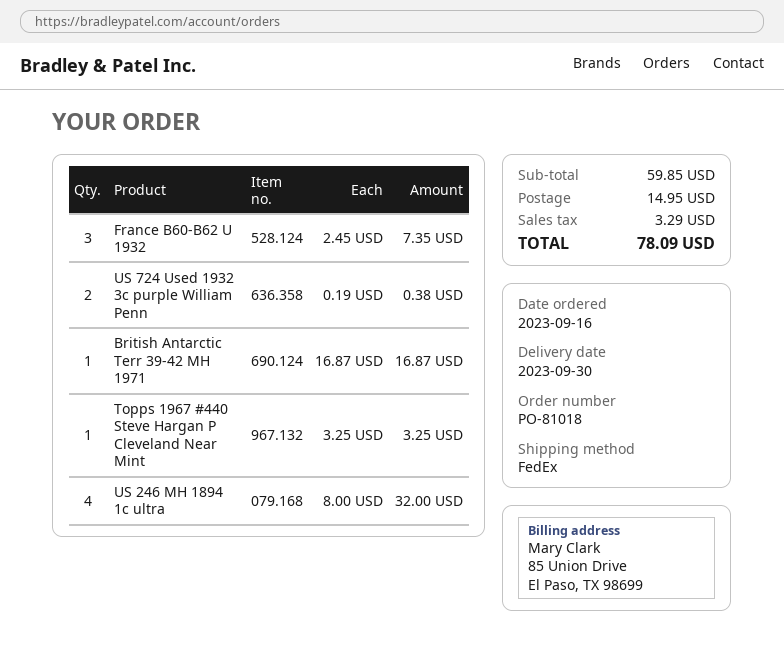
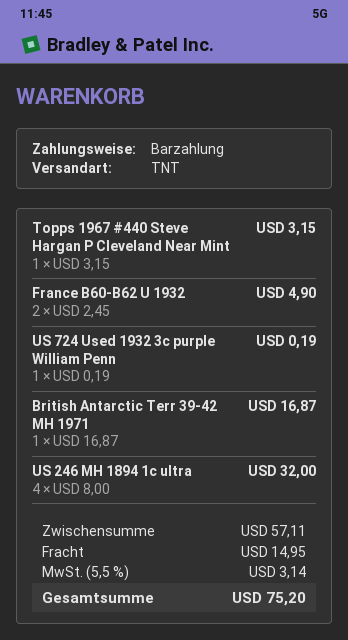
shipping method: FedEx -> TNT
France B60-B62 U 1932: 3 x 2.45 = 7.35 -> 2 x 2.45 = 4.90
US 724 Used 1932 3c purple William Penn: 2 x 0.19 = 0.38 -> 1 x 0.19 = 0.19
Topps 1967 #440 Steve Hargan P Cleveland Near Mint: 1 x 3.25 = 3.25 -> 1 x 3.15 = 3.15
subtotal: 59.85 -> 57.11
tax: 3.29 -> 3.14
total: 78.09 -> 75.20

